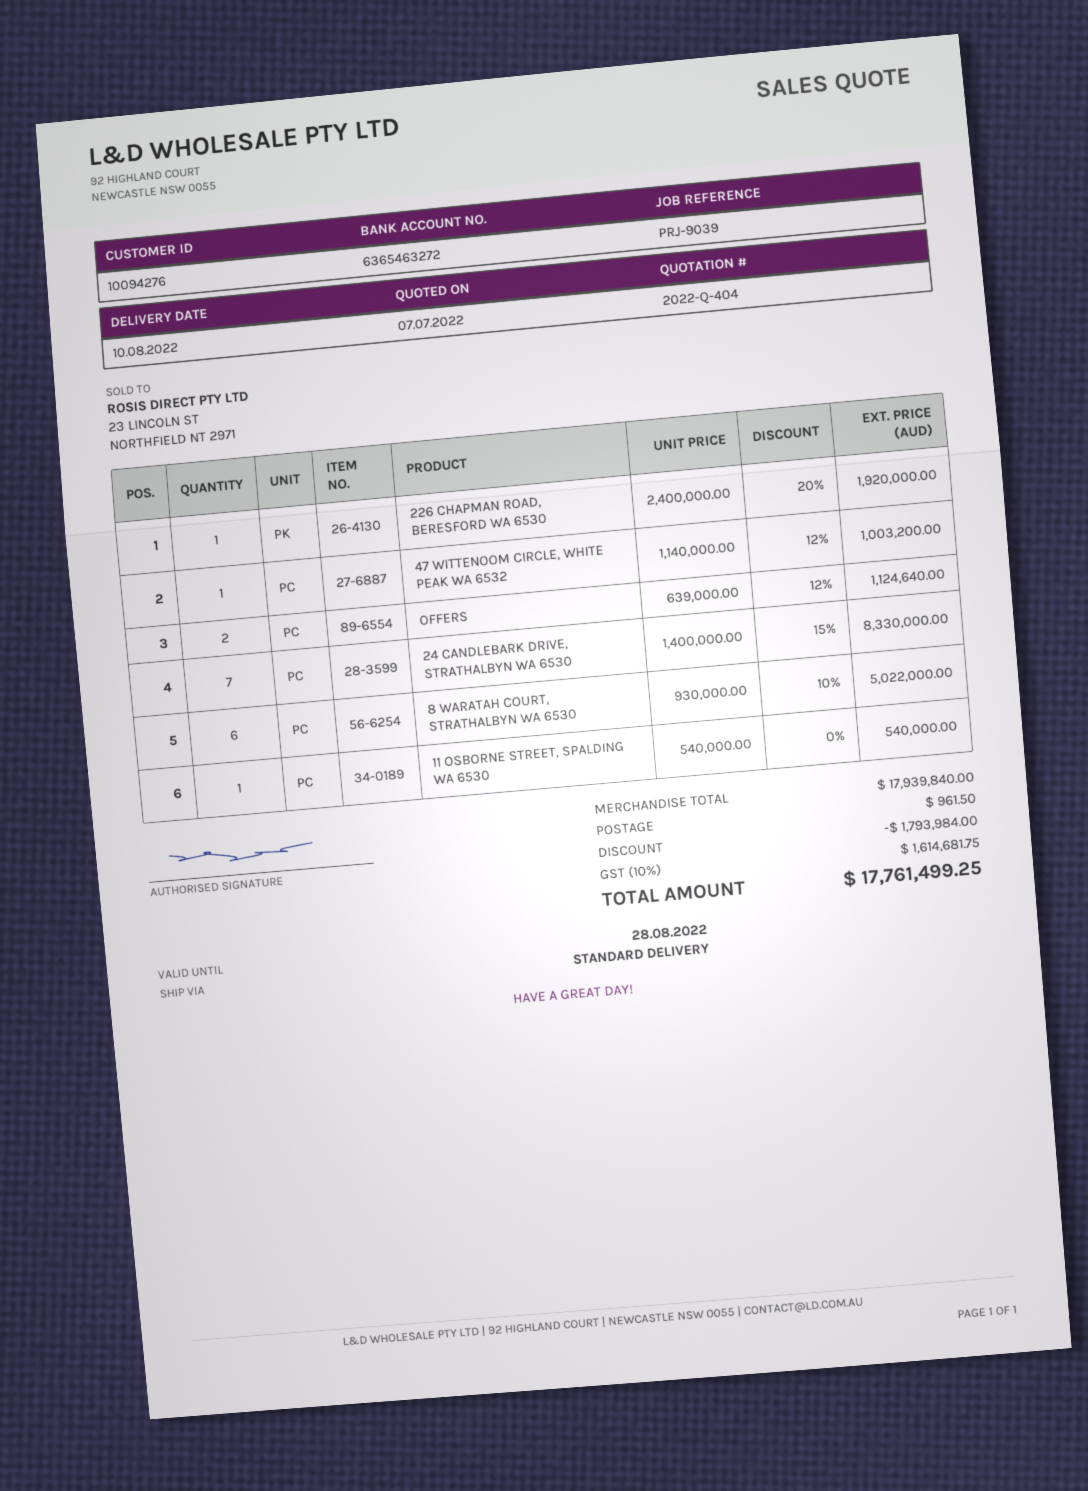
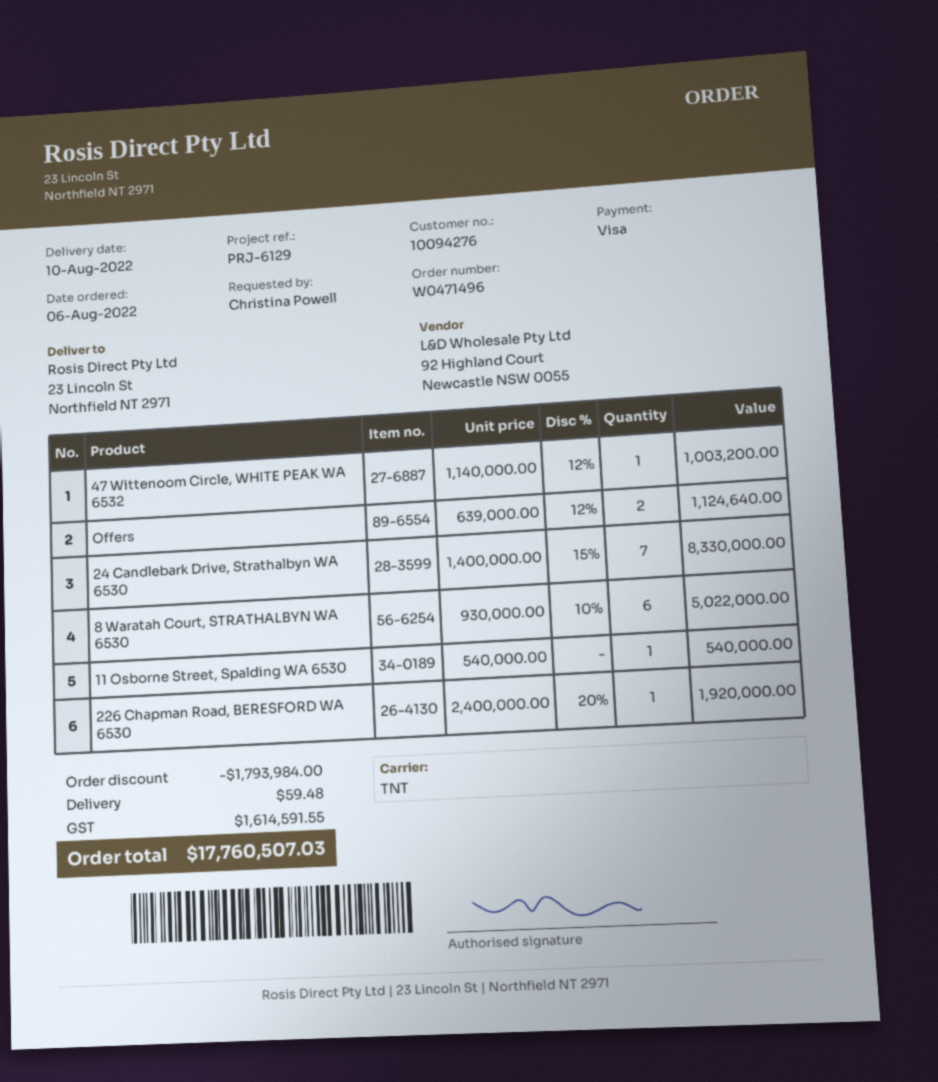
reference: PRJ-9039 -> PRJ-6129
shipping method: standard -> TNT
shipping: 961.50 -> 59.48
tax: 1614681.75 -> 1614591.55
total: 17761499.25 -> 17760507.03

